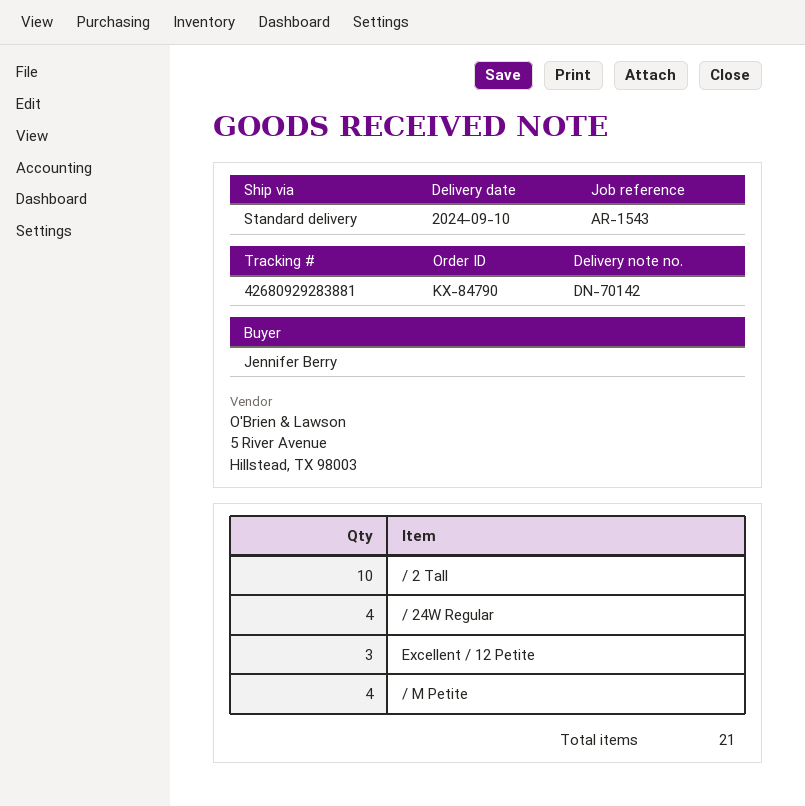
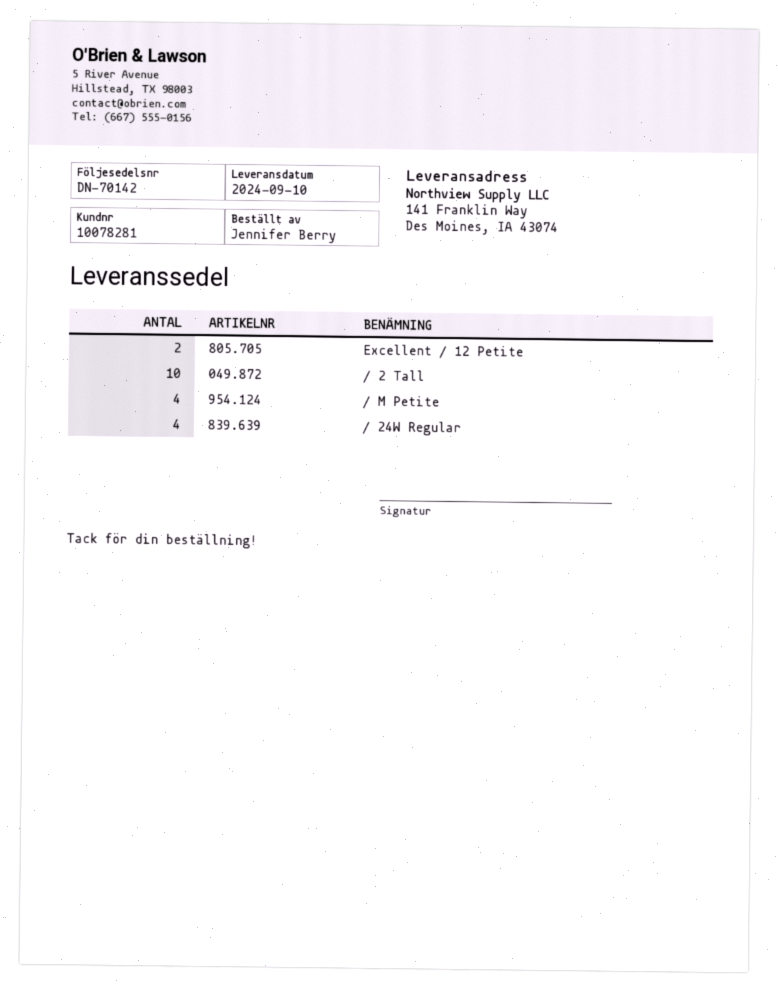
Excellent / 12 Petite: 3 -> 2

